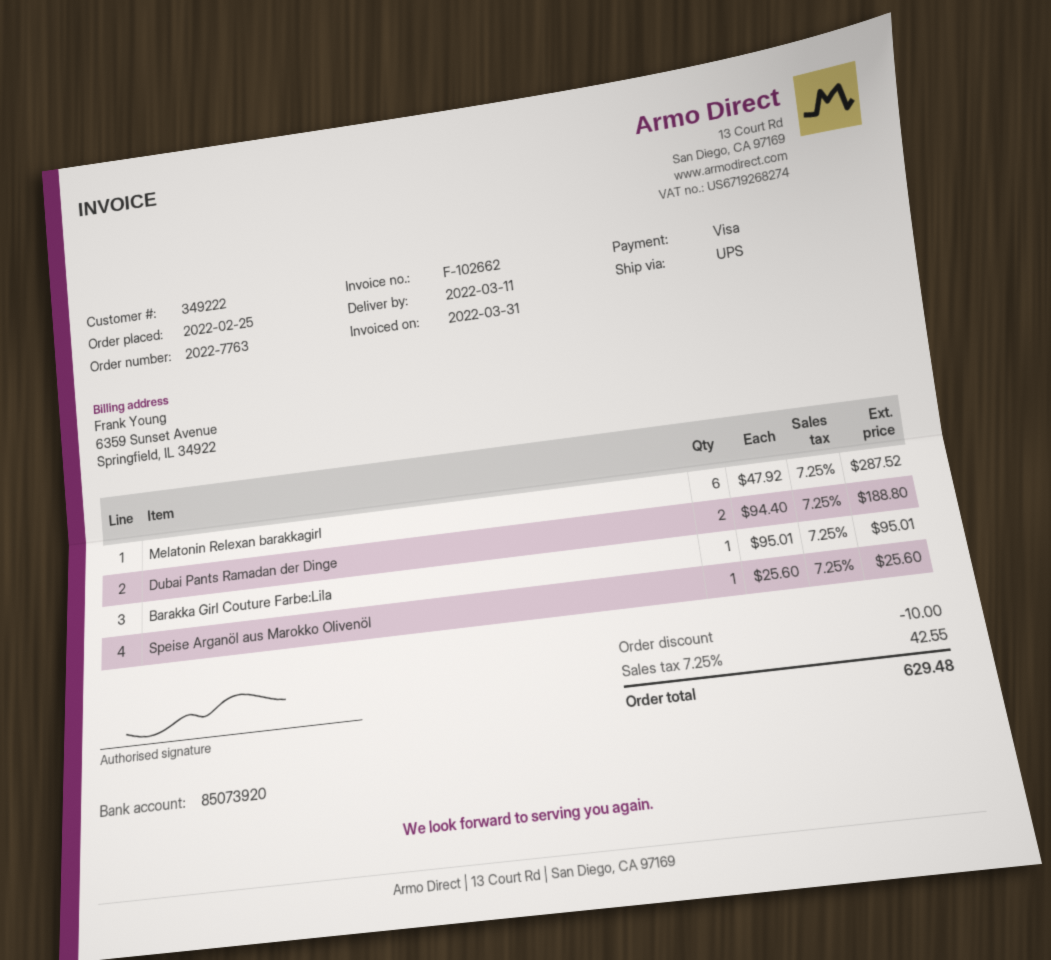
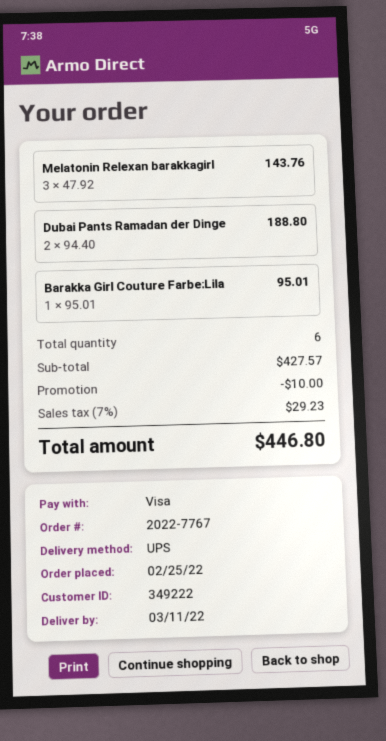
order number: 2022-7763 -> 2022-7767
Melatonin Relexan barakkagirl: 6 x 47.92 = 287.52 -> 3 x 47.92 = 143.76
Speise Arganöl aus Marokko Olivenöl: 1 x 25.60 = 25.60 -> none
tax: 7.25% = 42.55 -> 7% = 29.23
total: 629.48 -> 446.80

